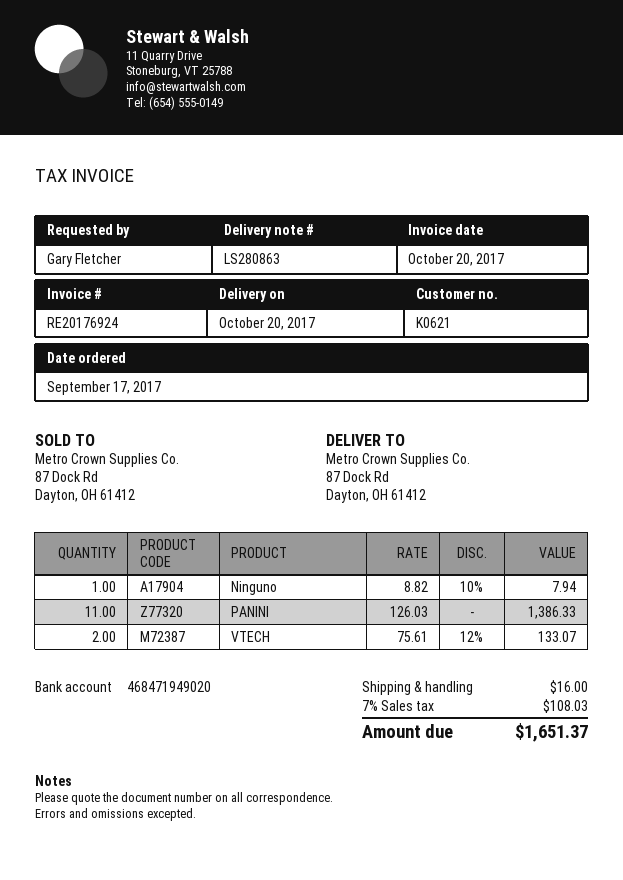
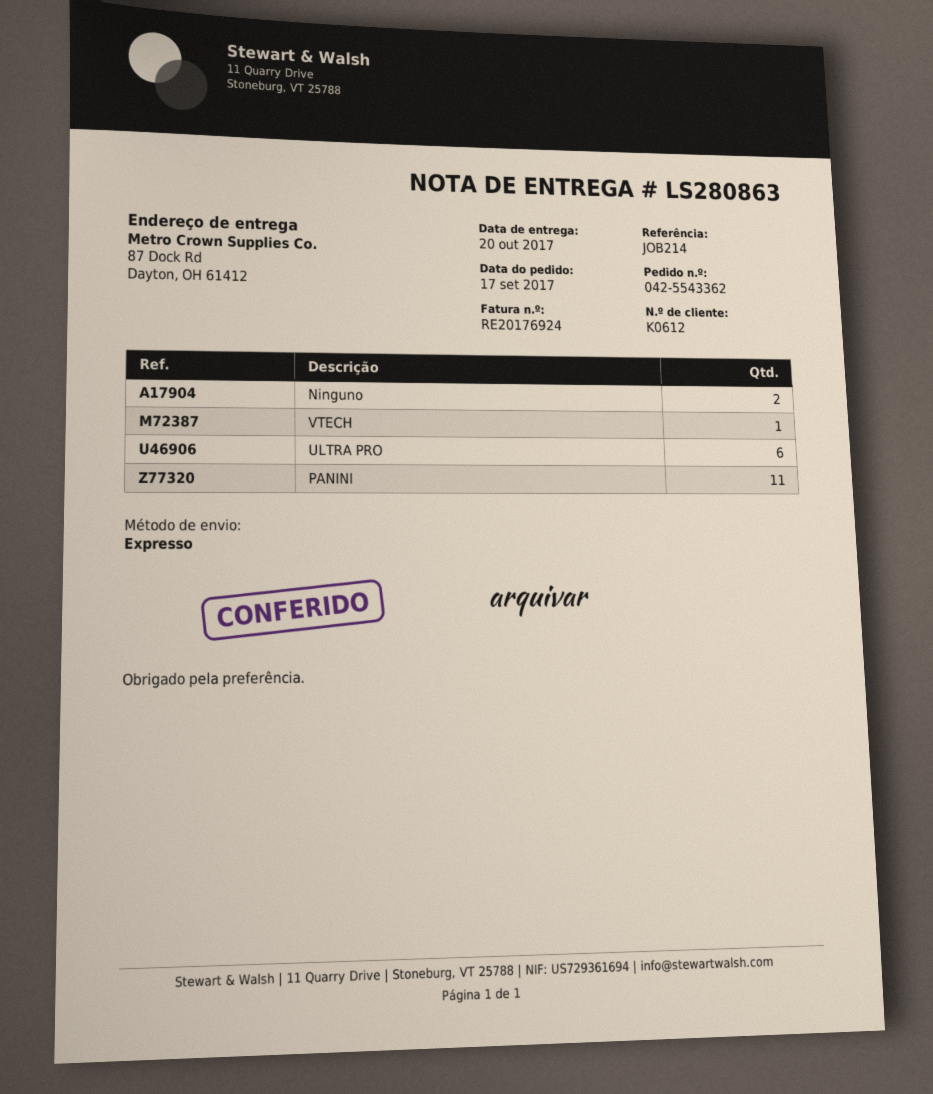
customer number: K0621 -> K0612
Ninguno: 1 -> 2
VTECH: 2 -> 1
ULTRA PRO: none -> 6

